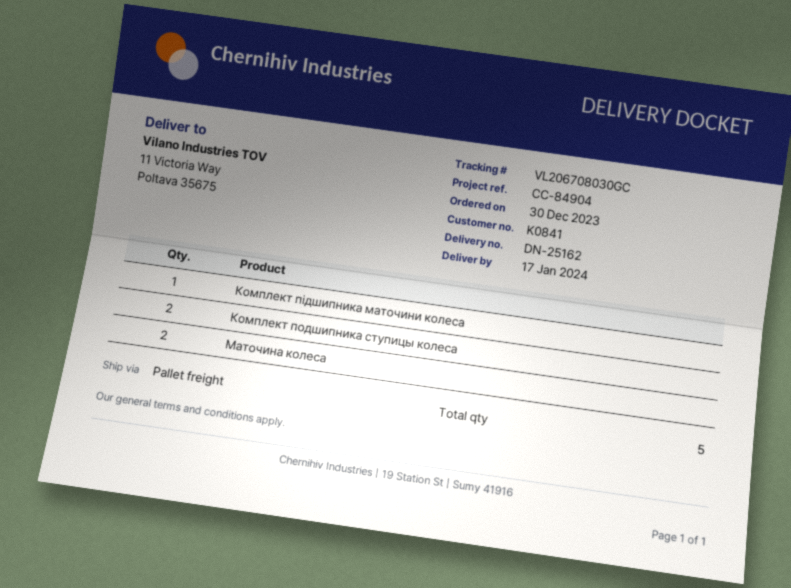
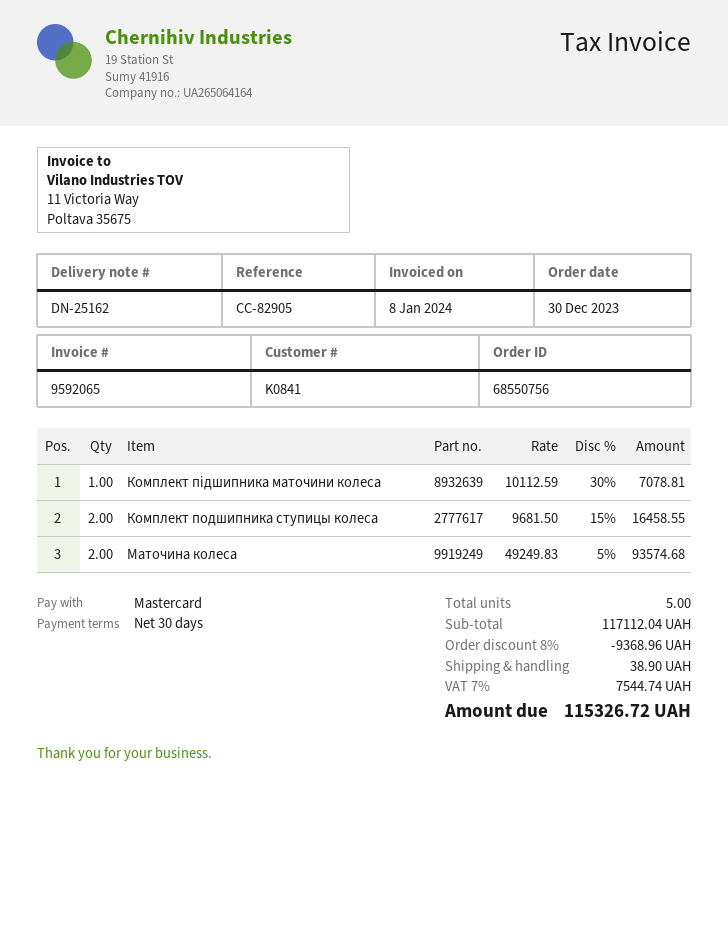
reference: CC-84904 -> CC-82905

